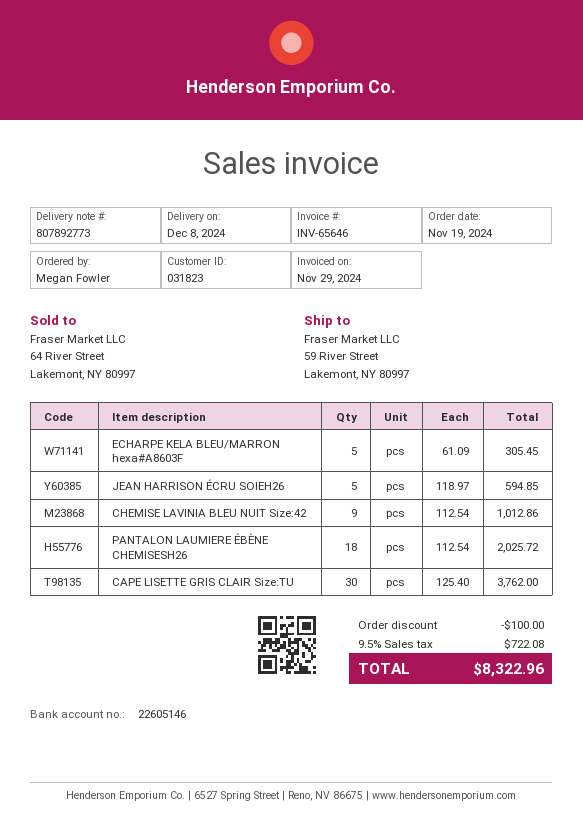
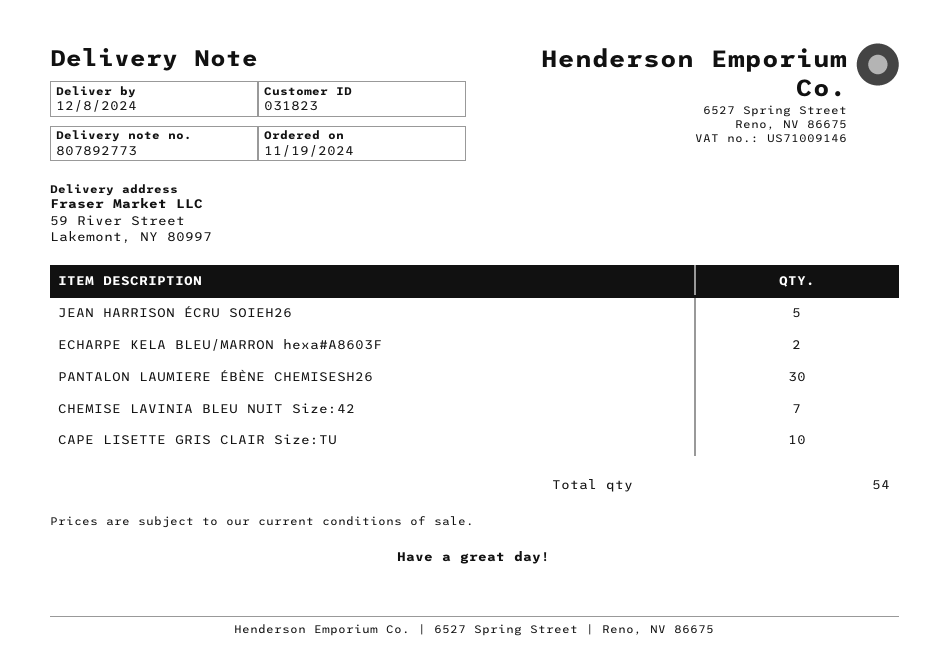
ECHARPE KELA BLEU/MARRON hexa#A8603F: 5 -> 2
CHEMISE LAVINIA BLEU NUIT Size:42: 9 -> 7
PANTALON LAUMIERE ÉBÈNE CHEMISESH26: 18 -> 30
CAPE LISETTE GRIS CLAIR Size:TU: 30 -> 10

